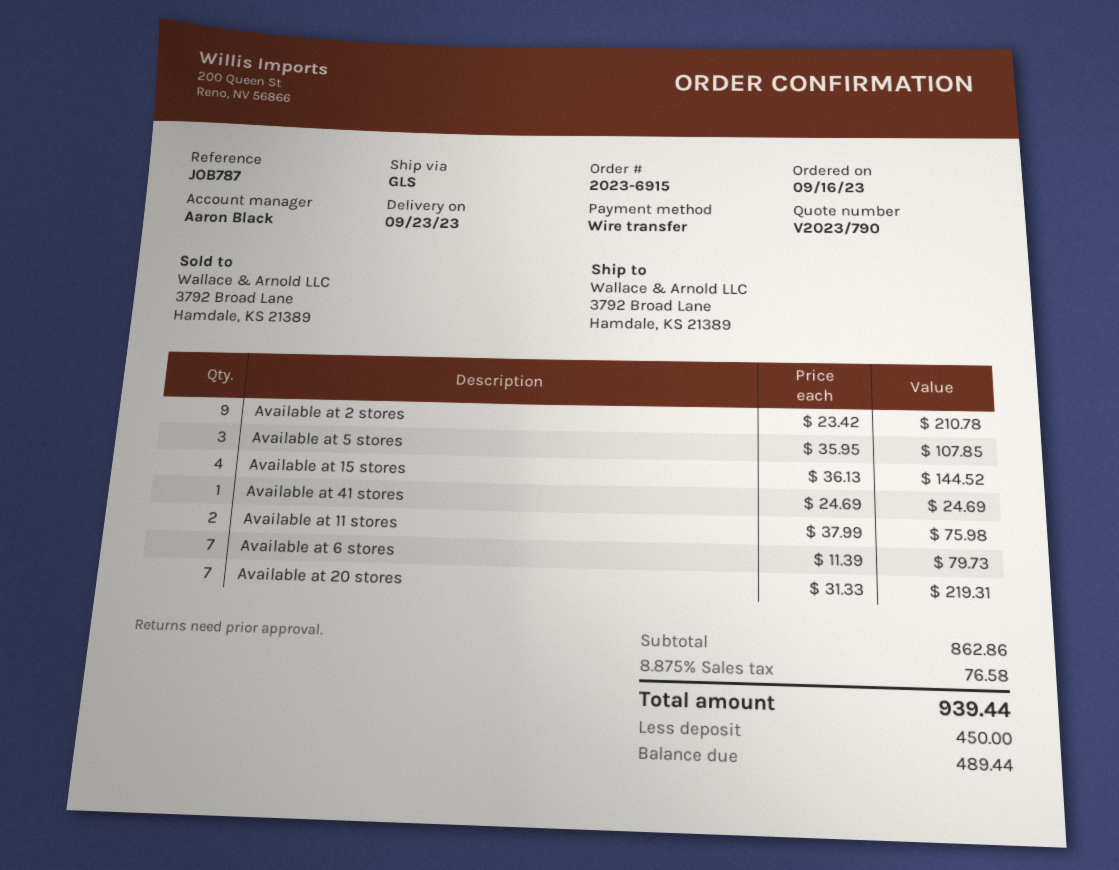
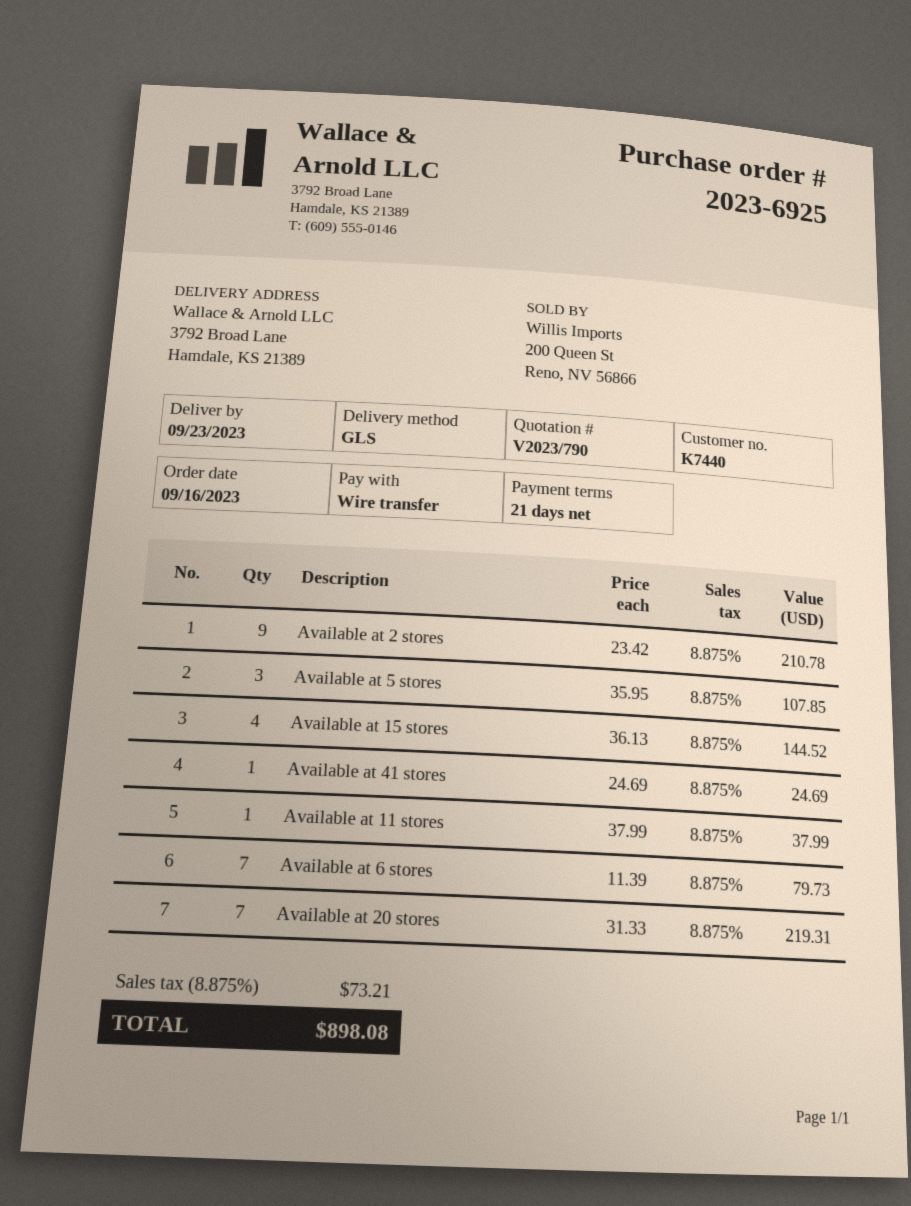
order number: 2023-6915 -> 2023-6925
Available at 11 stores: 2 x 37.99 = 75.98 -> 1 x 37.99 = 37.99
tax: 8.875% = 76.58 -> 8.875% = 73.21
total: 939.44 -> 898.08

